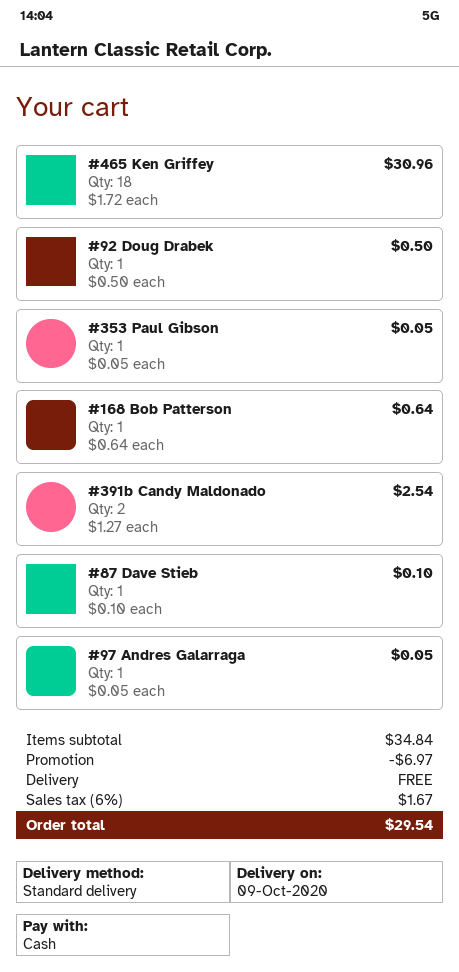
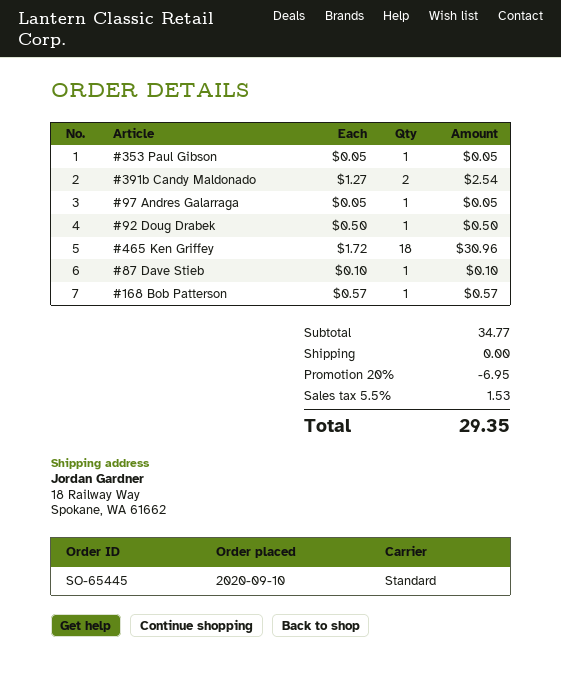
#168 Bob Patterson: 1 x 0.64 = 0.64 -> 1 x 0.57 = 0.57
subtotal: 34.84 -> 34.77
discount: 6.97 -> 6.95
tax: 6% = 1.67 -> 5.5% = 1.53
total: 29.54 -> 29.35

